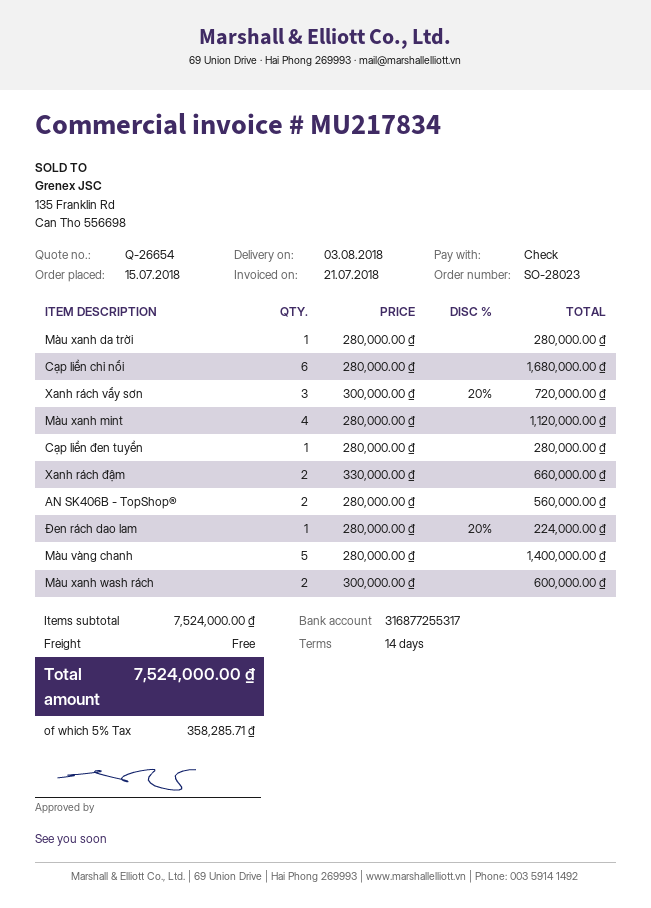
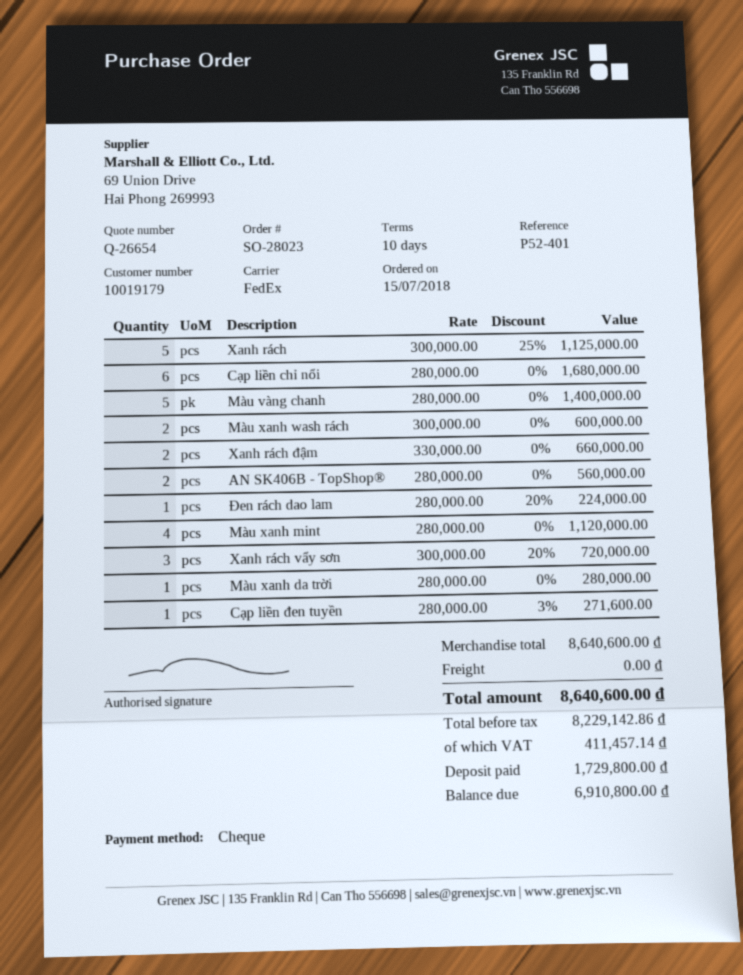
payment terms: 14 days -> 10 days
Cạp liền đen tuyền: 1 x 280000.00 = 280000.00 -> 1 x 280000.00 - 3% = 271600.00
Xanh rách: none -> 5 x 300000.00 - 25% = 1125000.00
subtotal: 7524000.00 -> 8640600.00
tax: 358285.71 -> 411457.14
total: 7524000.00 -> 8640600.00

